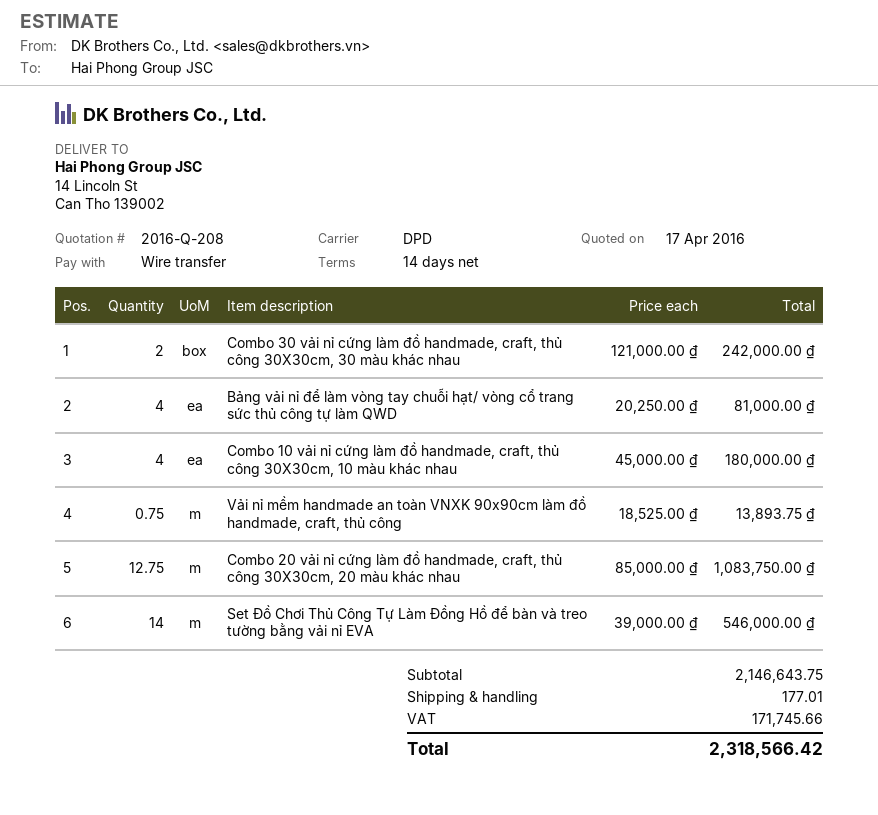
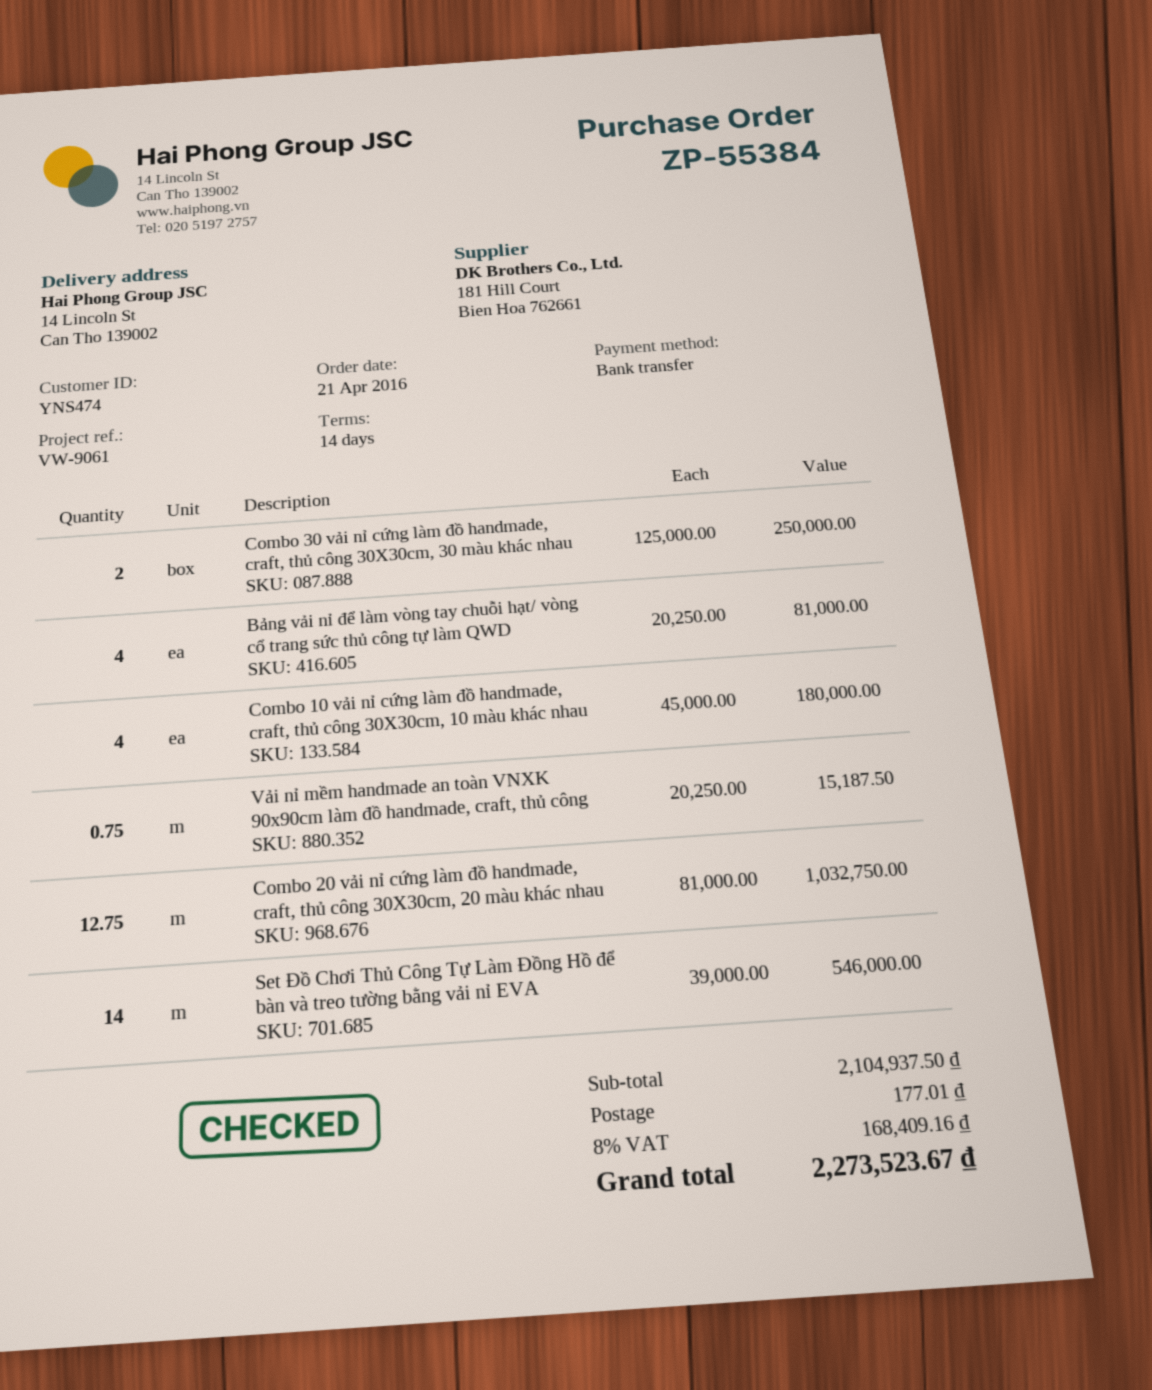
Combo 30 vải nỉ cứng làm đồ handmade, craft, thủ công 30X30cm, 30 màu khác nhau: 2 x 121000.00 = 242000.00 -> 2 x 125000.00 = 250000.00
Vải nỉ mềm handmade an toàn VNXK 90x90cm làm đồ handmade, craft, thủ công: 0.75 x 18525.00 = 13893.75 -> 0.75 x 20250.00 = 15187.50
Combo 20 vải nỉ cứng làm đồ handmade, craft, thủ công 30X30cm, 20 màu khác nhau: 12.75 x 85000.00 = 1083750.00 -> 12.75 x 81000.00 = 1032750.00
subtotal: 2146643.75 -> 2104937.50
tax: 171745.66 -> 168409.16
total: 2318566.42 -> 2273523.67

